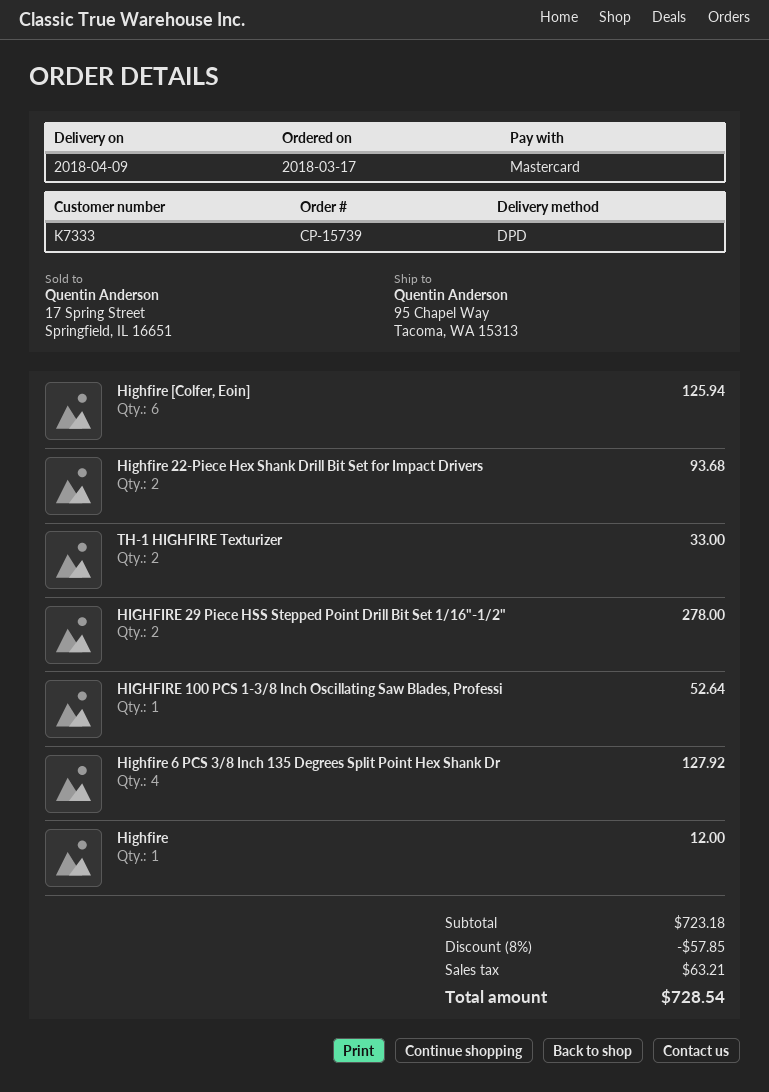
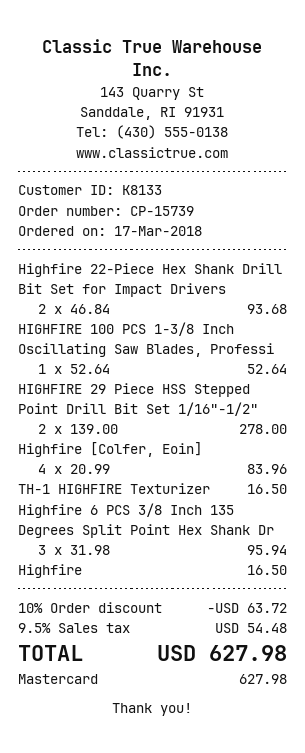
customer number: K7333 -> K8133
Highfire [Colfer, Eoin]: 6 for 125.94 -> 4 for 83.96
TH-1 HIGHFIRE Texturizer: 2 for 33.00 -> 1 for 16.50
Highfire 6 PCS 3/8 Inch 135 Degrees Split Point Hex Shank Dr: 4 for 127.92 -> 3 for 95.94
Highfire: 1 for 12.00 -> 1 for 16.50
discount: 8% = 57.85 -> 10% = 63.72
tax: 63.21 -> 54.48
total: 728.54 -> 627.98

